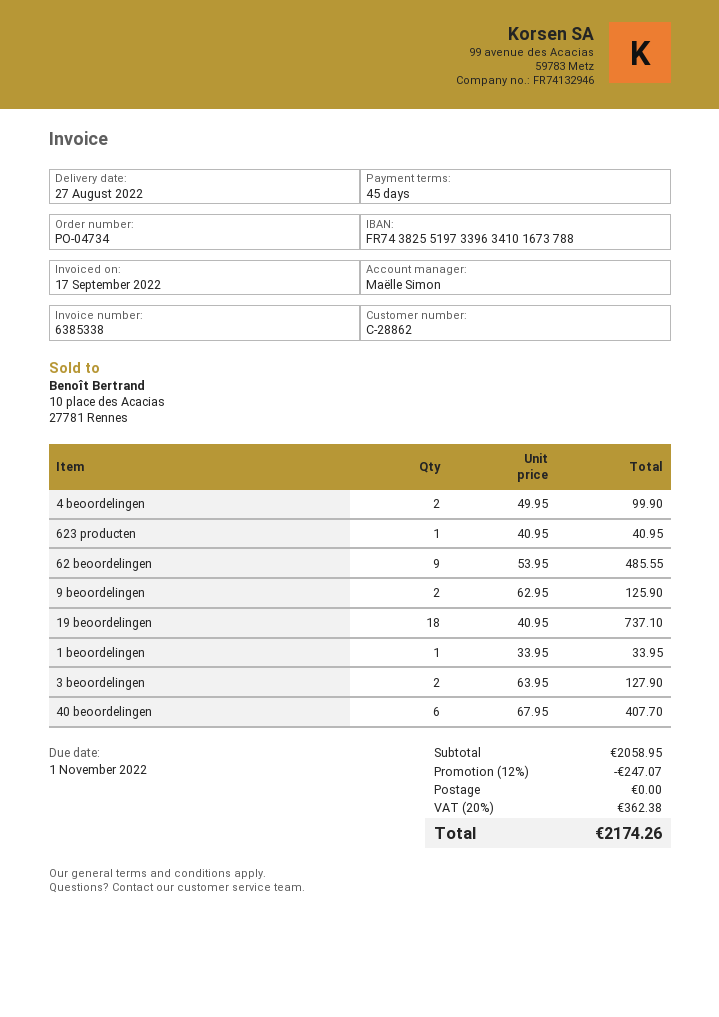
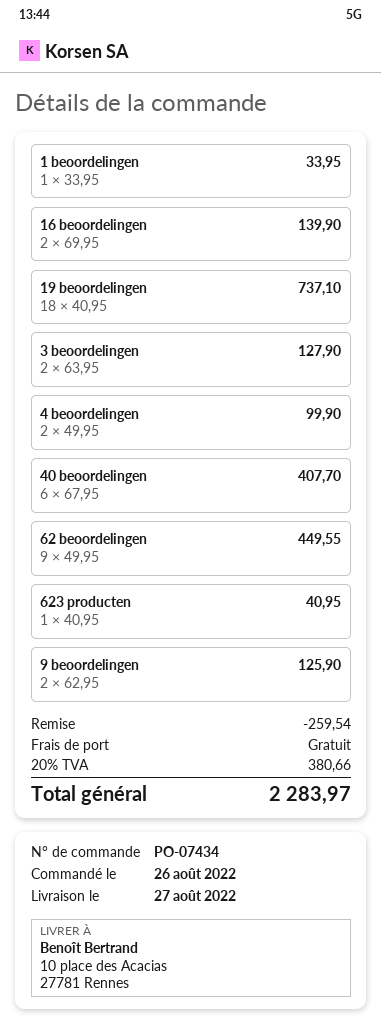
order number: PO-04734 -> PO-07434
62 beoordelingen: 9 x 53.95 = 485.55 -> 9 x 49.95 = 449.55
16 beoordelingen: none -> 2 x 69.95 = 139.90
discount: 247.07 -> 259.54
tax: 20% = 362.38 -> 20% = 380.66
total: 2174.26 -> 2283.97

